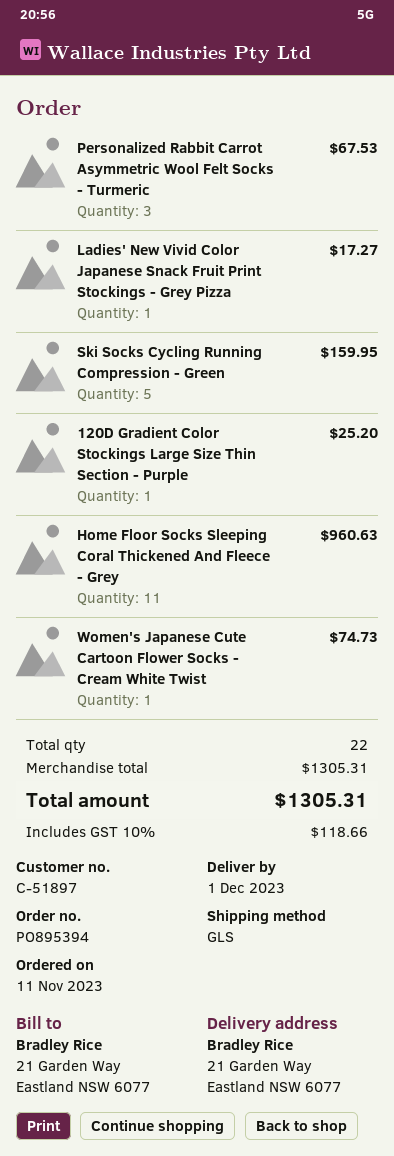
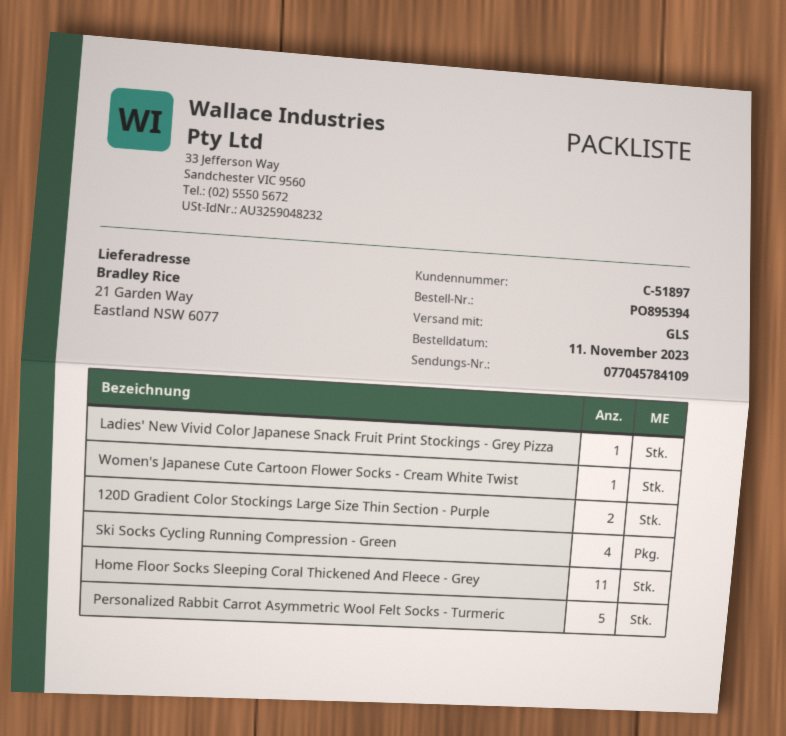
Personalized Rabbit Carrot Asymmetric Wool Felt Socks - Turmeric: 3 -> 5
Ski Socks Cycling Running Compression - Green: 5 -> 4
120D Gradient Color Stockings Large Size Thin Section - Purple: 1 -> 2

